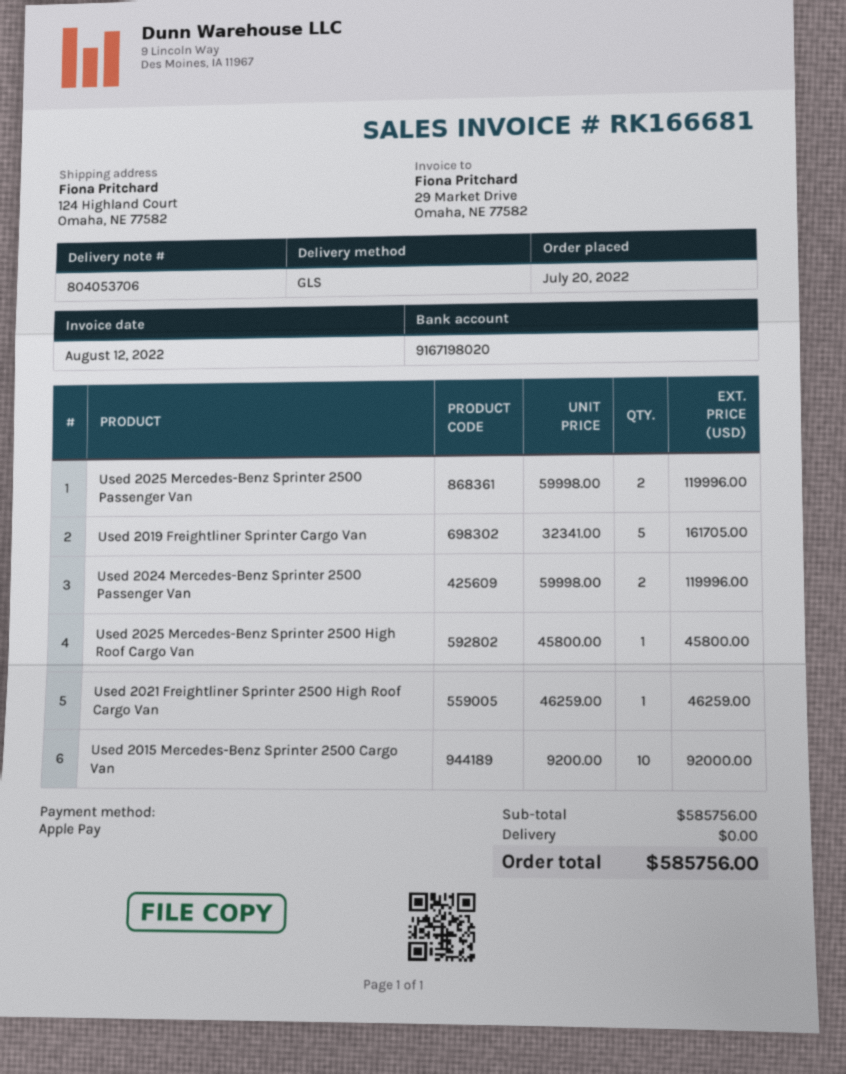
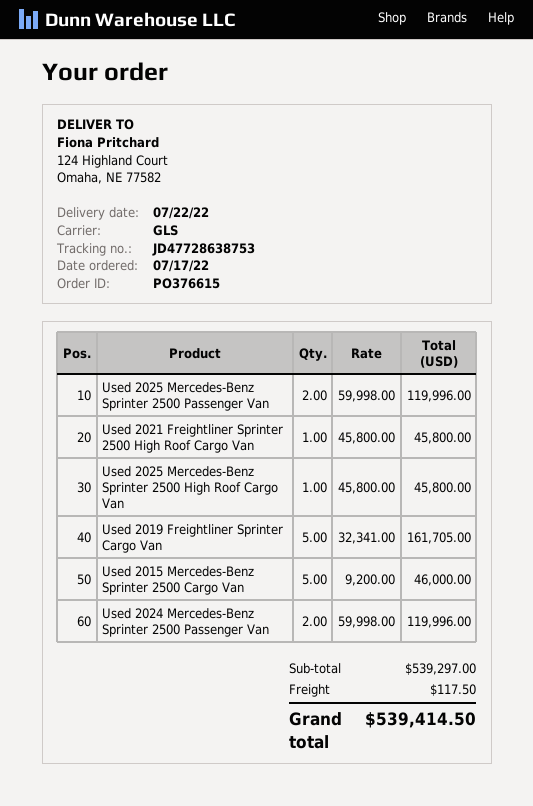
order date: 2022-07-20 -> 2022-07-17
Used 2021 Freightliner Sprinter 2500 High Roof Cargo Van: 1 x 46259.00 = 46259.00 -> 1 x 45800.00 = 45800.00
Used 2015 Mercedes-Benz Sprinter 2500 Cargo Van: 10 x 9200.00 = 92000.00 -> 5 x 9200.00 = 46000.00
subtotal: 585756.00 -> 539297.00
shipping: 0.00 -> 117.50
total: 585756.00 -> 539414.50

